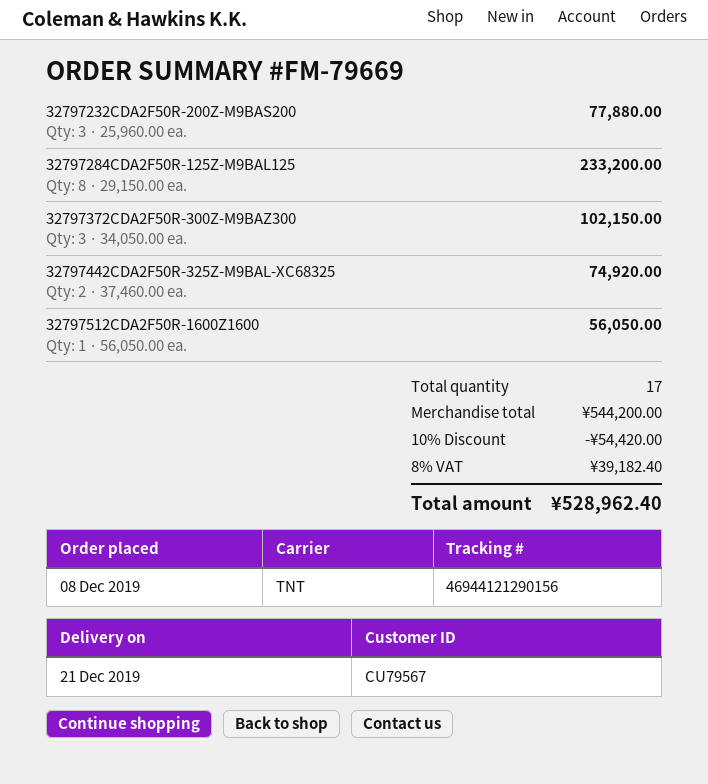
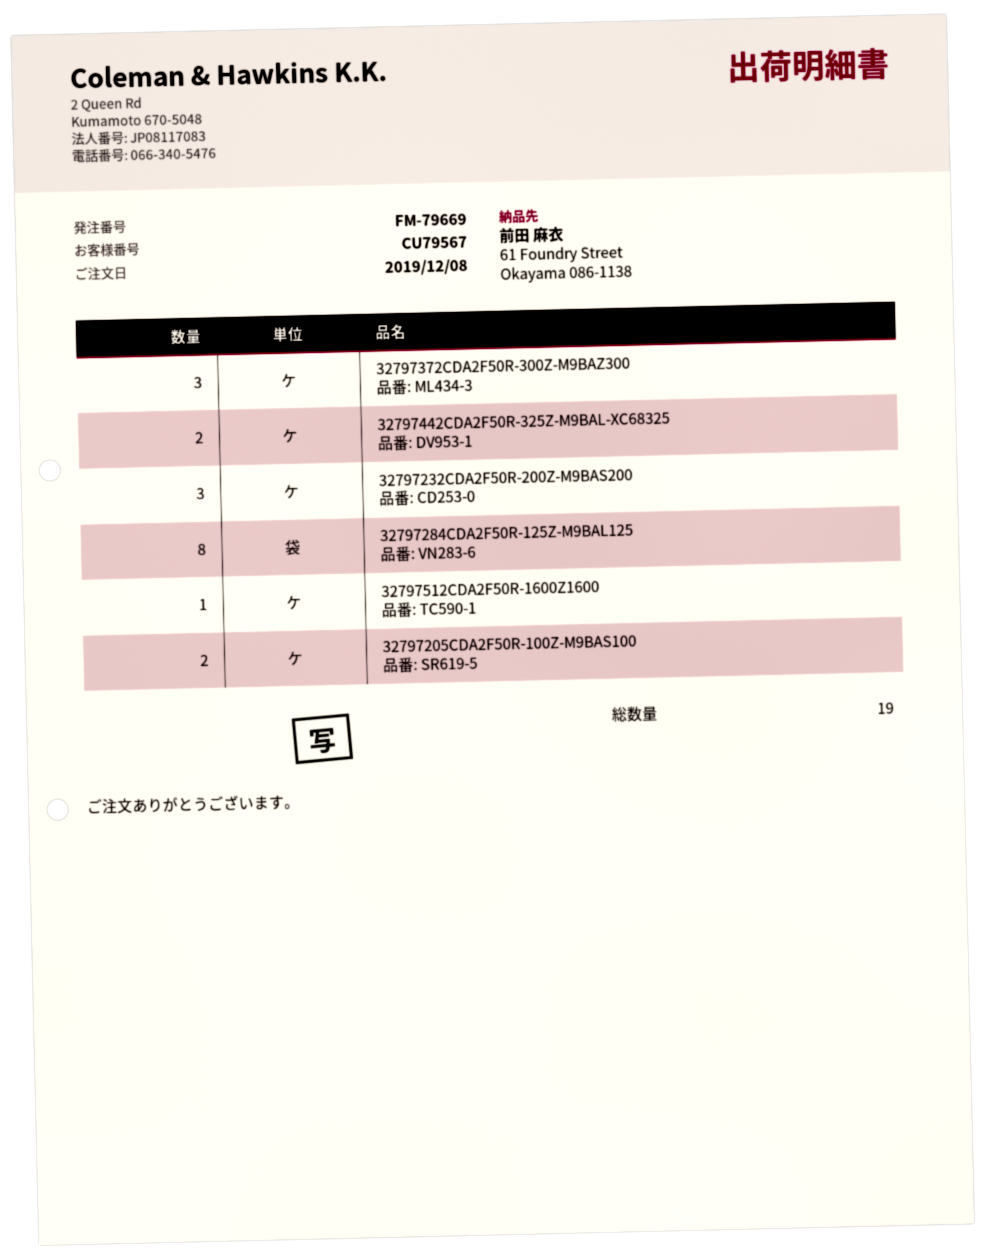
32797205CDA2F50R-100Z-M9BAS100: none -> 2
total quantity: 17 -> 19

